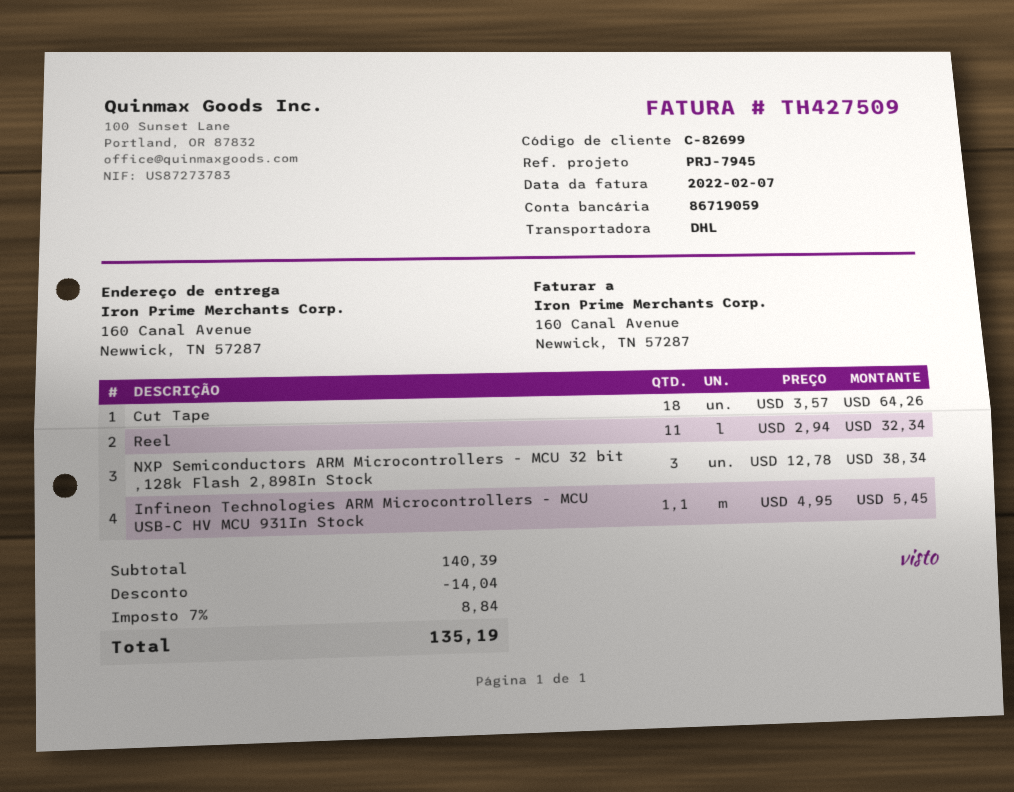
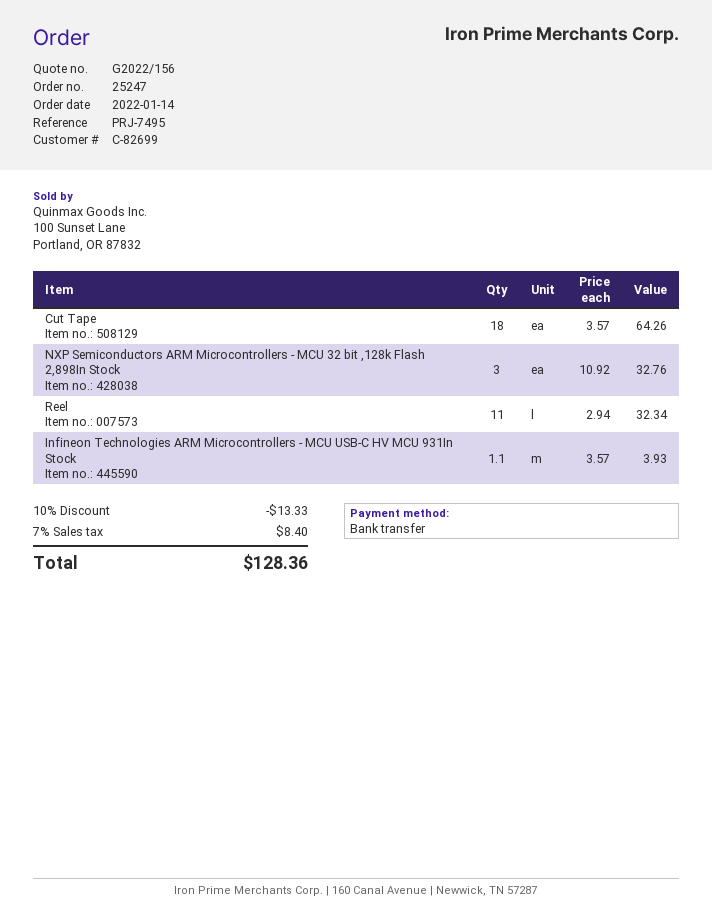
reference: PRJ-7945 -> PRJ-7495
NXP Semiconductors ARM Microcontrollers - MCU 32 bit ,128k Flash 2,898In Stock: 3 x 12.78 = 38.34 -> 3 x 10.92 = 32.76
Infineon Technologies ARM Microcontrollers - MCU USB-C HV MCU 931In Stock: 1.1 x 4.95 = 5.45 -> 1.1 x 3.57 = 3.93
discount: 14.04 -> 13.33
tax: 7% = 8.84 -> 7% = 8.40
total: 135.19 -> 128.36

